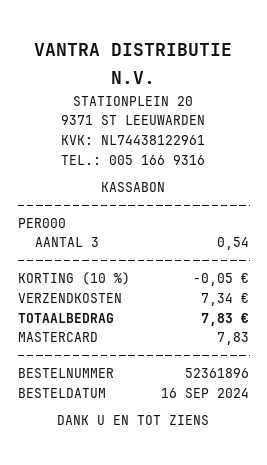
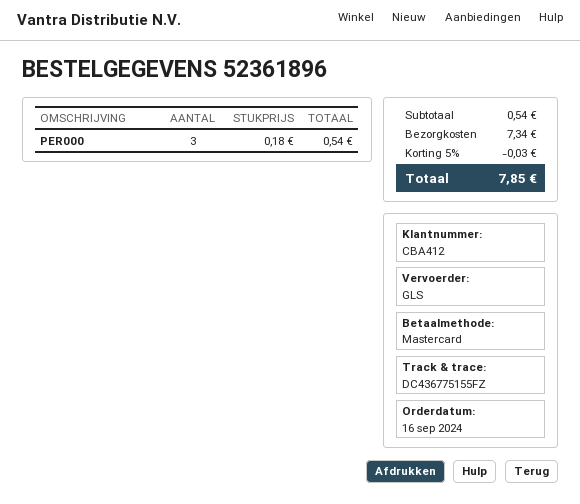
discount: 10% = 0.05 -> 5% = 0.03
total: 7.83 -> 7.85

